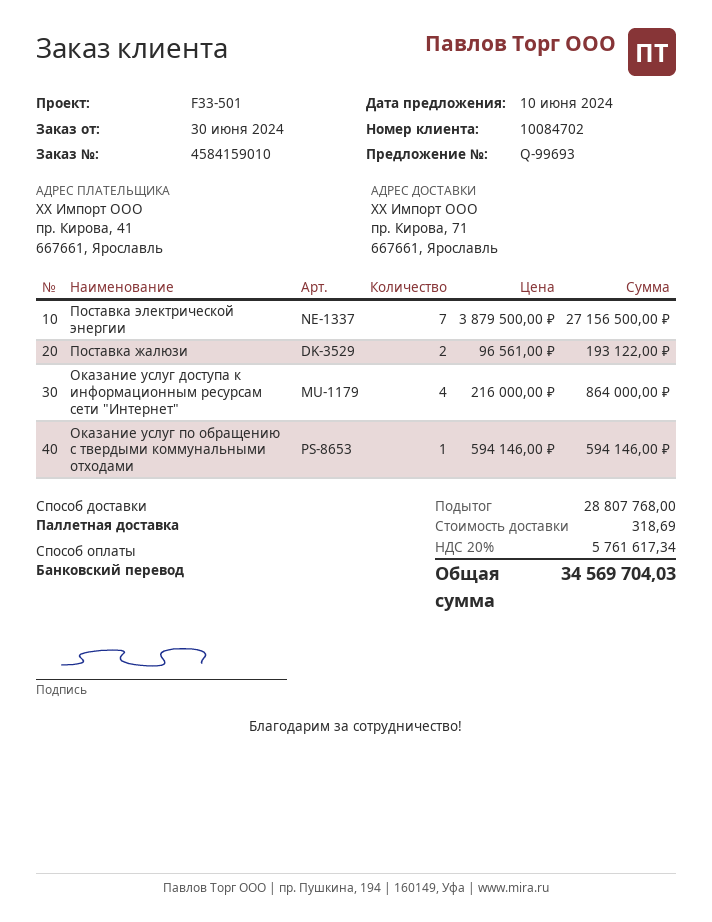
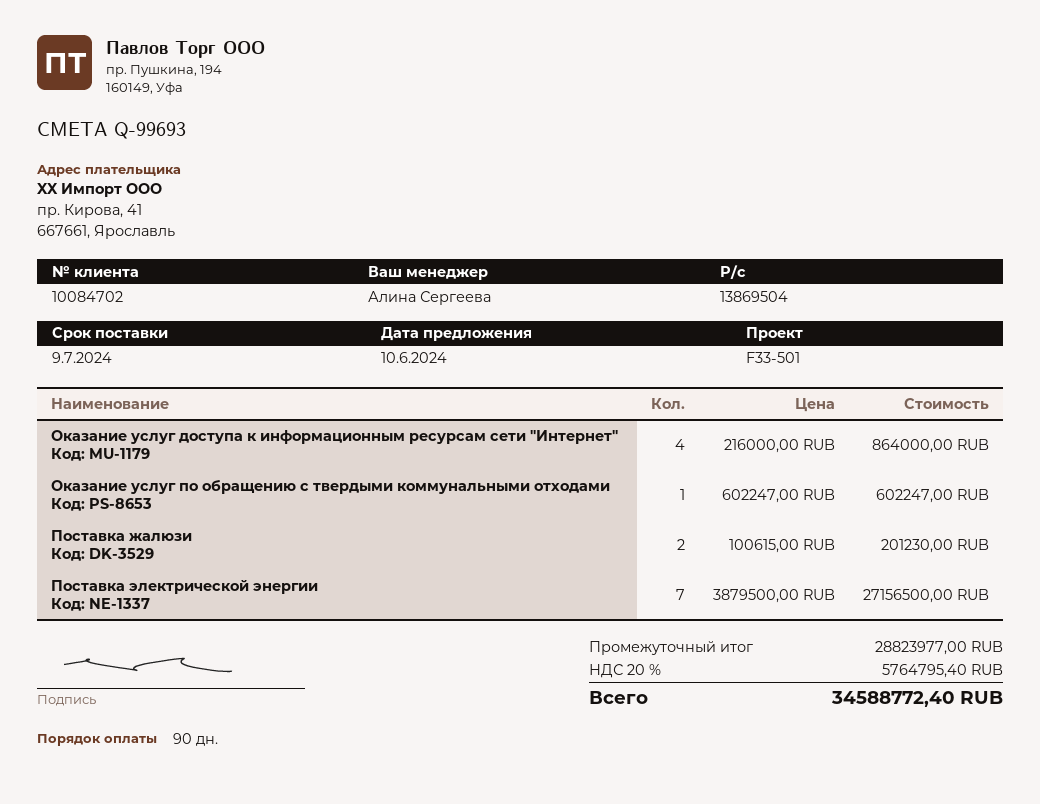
Поставка жалюзи: 2 x 96561.00 = 193122.00 -> 2 x 100615.00 = 201230.00
Оказание услуг по обращению с твердыми коммунальными отходами: 1 x 594146.00 = 594146.00 -> 1 x 602247.00 = 602247.00
subtotal: 28807768.00 -> 28823977.00
shipping: 318.69 -> none
tax: 20% = 5761617.34 -> 20% = 5764795.40
total: 34569704.03 -> 34588772.40

